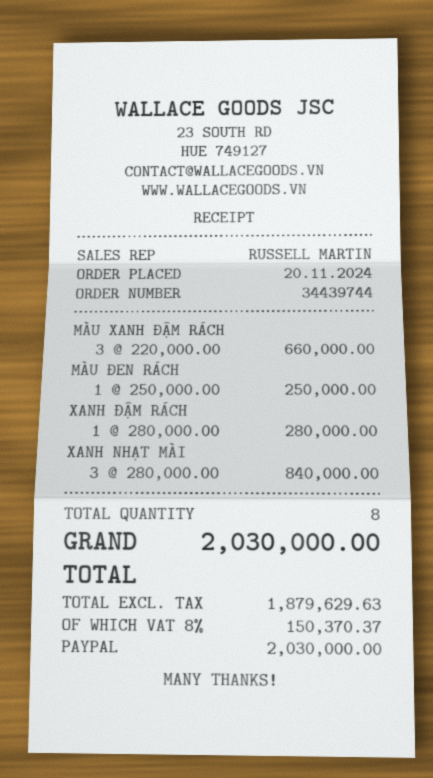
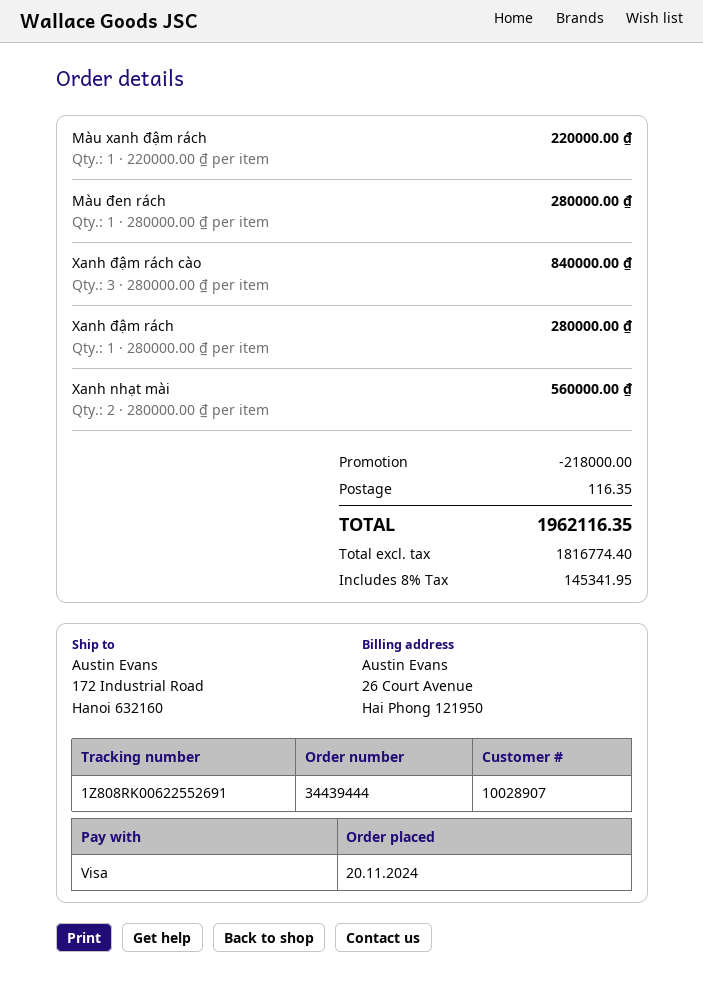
order number: 34439744 -> 34439444
payment method: PayPal -> Visa
MÀU XANH ĐẬM RÁCH: 3 x 220000.00 = 660000.00 -> 1 x 220000.00 = 220000.00
MÀU ĐEN RÁCH: 1 x 250000.00 = 250000.00 -> 1 x 280000.00 = 280000.00
XANH NHẠT MÀI: 3 x 280000.00 = 840000.00 -> 2 x 280000.00 = 560000.00
Xanh đậm rách cào: none -> 3 x 280000.00 = 840000.00
discount: none -> 218000.00
shipping: none -> 116.35
net: 1879629.63 -> 1816774.40
tax: 8% = 150370.37 -> 8% = 145341.95
total: 2030000.00 -> 1962116.35

